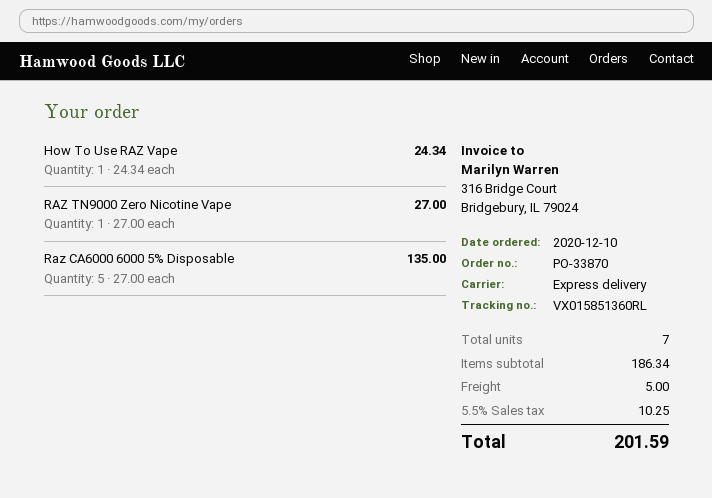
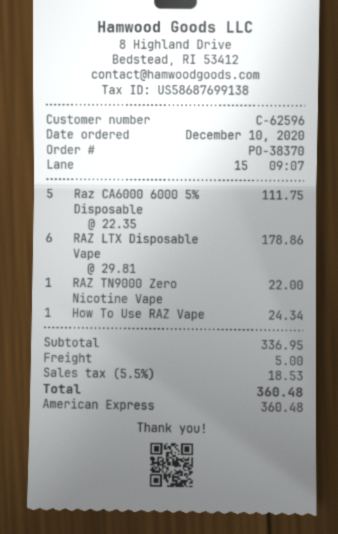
order number: PO-33870 -> PO-38370
RAZ TN9000 Zero Nicotine Vape: 1 x 27.00 = 27.00 -> 1 x 22.00 = 22.00
Raz CA6000 6000 5% Disposable: 5 x 27.00 = 135.00 -> 5 x 22.35 = 111.75
RAZ LTX Disposable Vape: none -> 6 x 29.81 = 178.86
subtotal: 186.34 -> 336.95
tax: 5.5% = 10.25 -> 5.5% = 18.53
total: 201.59 -> 360.48

